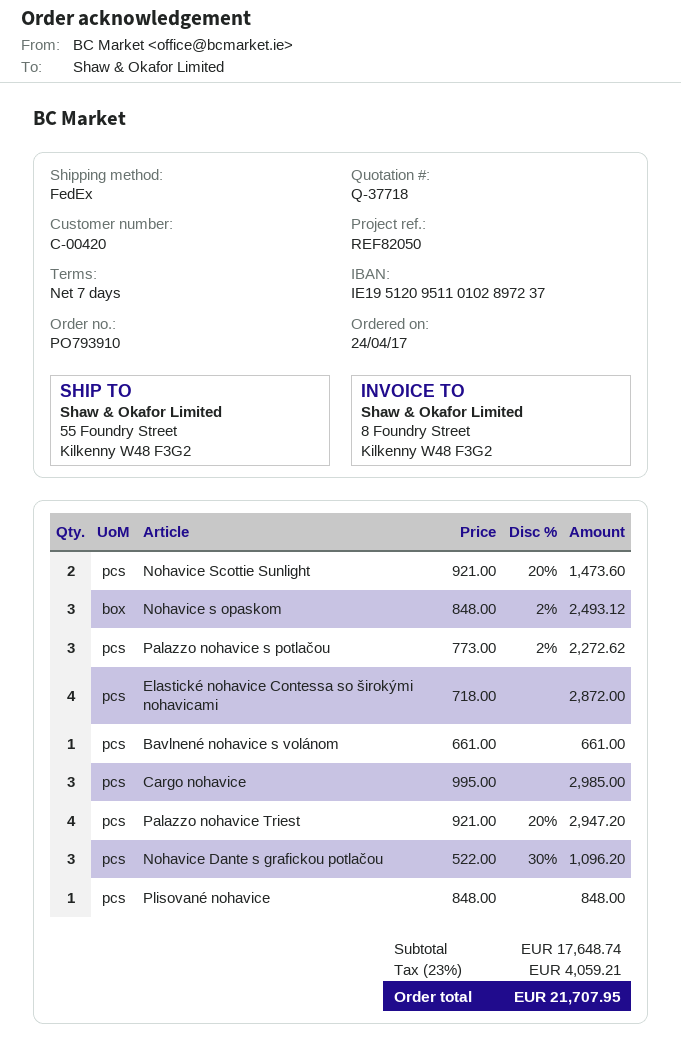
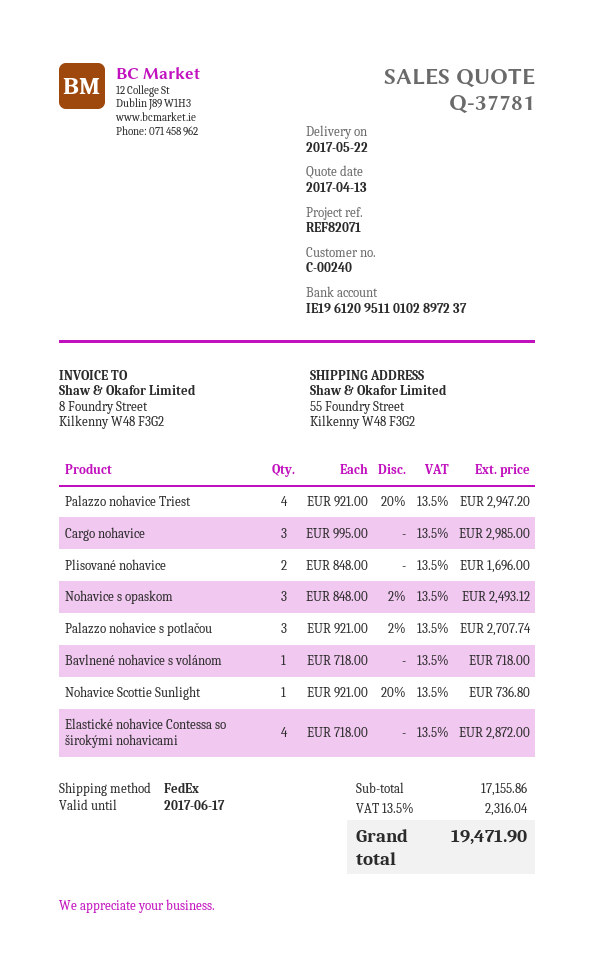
quote number: Q-37718 -> Q-37781
customer number: C-00420 -> C-00240
reference: REF82050 -> REF82071
bank account: IE19512095110102897237 -> IE19612095110102897237
Nohavice Scottie Sunlight: 2 x 921.00 - 20% = 1473.60 -> 1 x 921.00 - 20% = 736.80
Palazzo nohavice s potlačou: 3 x 773.00 - 2% = 2272.62 -> 3 x 921.00 - 2% = 2707.74
Bavlnené nohavice s volánom: 1 x 661.00 = 661.00 -> 1 x 718.00 = 718.00
Nohavice Dante s grafickou potlačou: 3 x 522.00 - 30% = 1096.20 -> none
Plisované nohavice: 1 x 848.00 = 848.00 -> 2 x 848.00 = 1696.00
subtotal: 17648.74 -> 17155.86
tax: 23% = 4059.21 -> 13.5% = 2316.04
total: 21707.95 -> 19471.90

